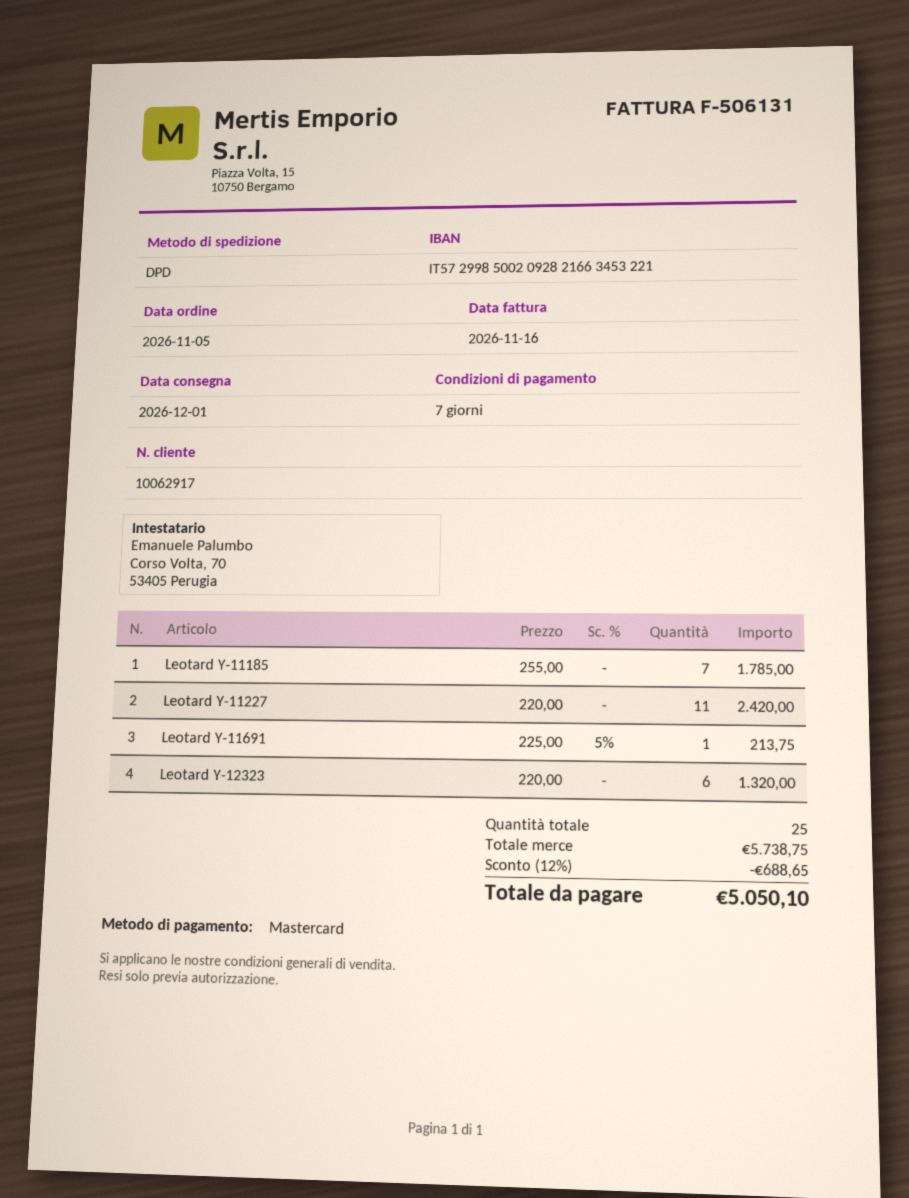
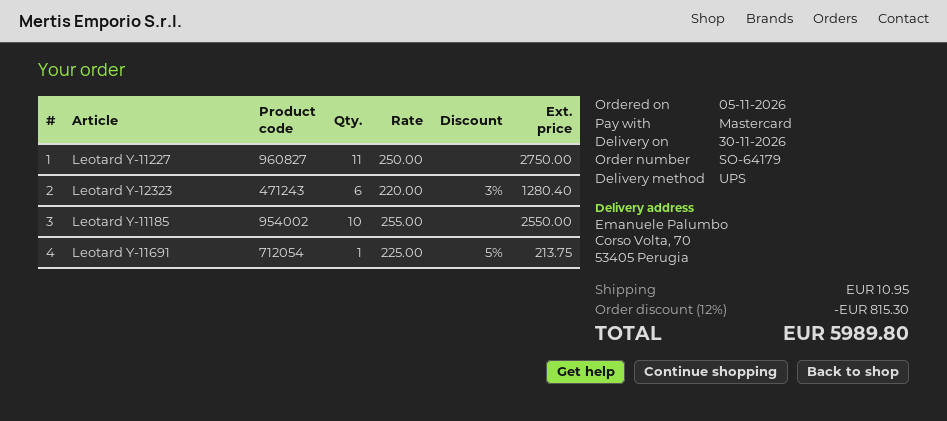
delivery date: 2026-12-01 -> 2026-11-30
shipping method: DPD -> UPS
Leotard Y-11185: 7 x 255.00 = 1785.00 -> 10 x 255.00 = 2550.00
Leotard Y-11227: 11 x 220.00 = 2420.00 -> 11 x 250.00 = 2750.00
Leotard Y-12323: 6 x 220.00 = 1320.00 -> 6 x 220.00 - 3% = 1280.40
discount: 12% = 688.65 -> 12% = 815.30
shipping: none -> 10.95
total: 5050.10 -> 5989.80

